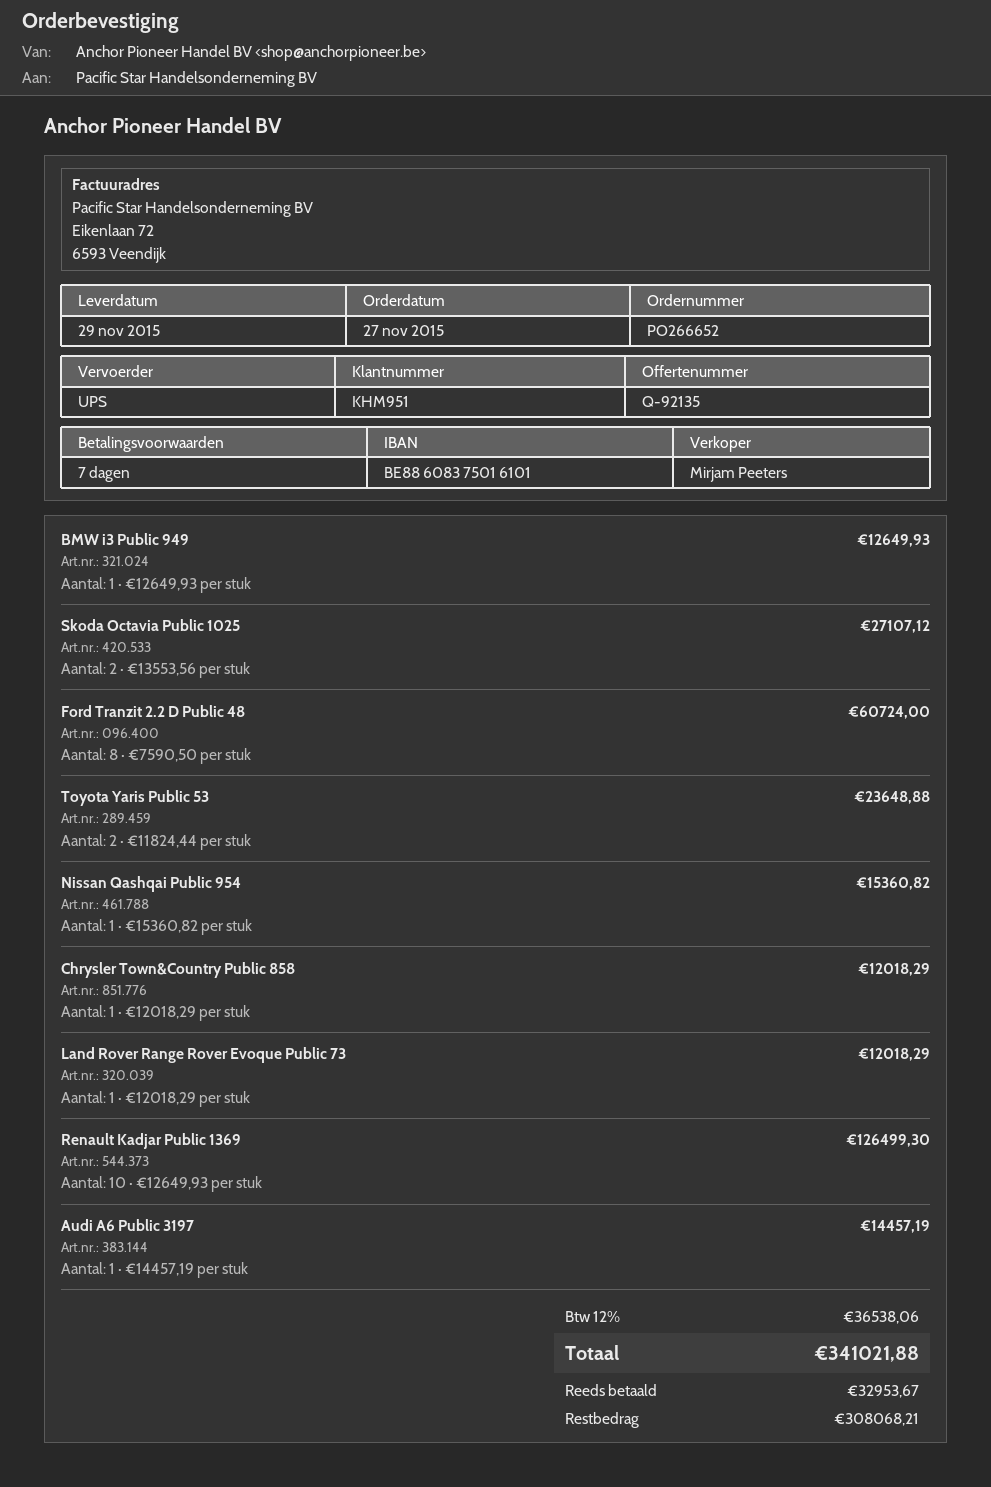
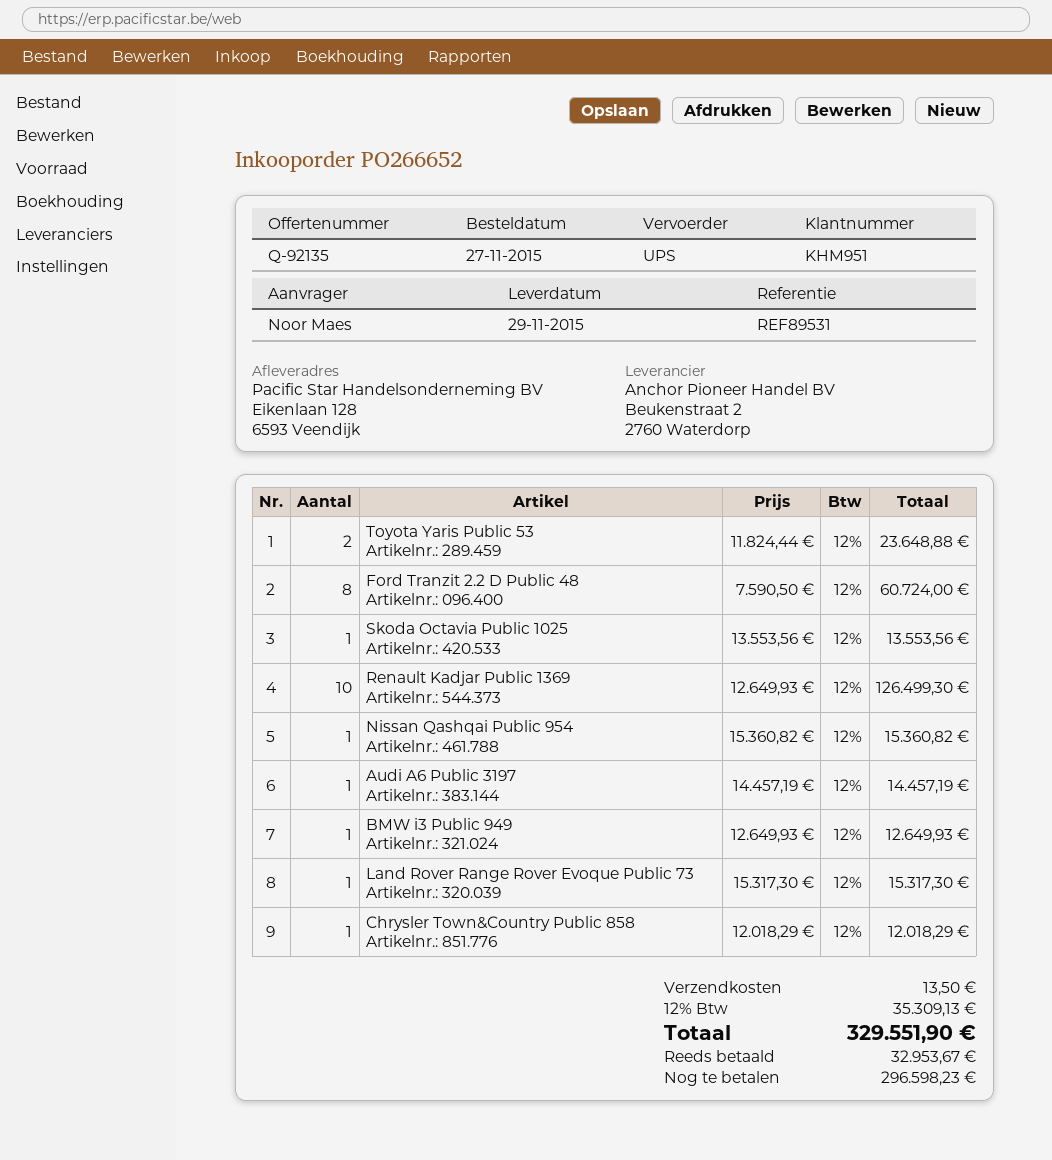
Skoda Octavia Public 1025: 2 x 13553.56 = 27107.12 -> 1 x 13553.56 = 13553.56
Land Rover Range Rover Evoque Public 73: 1 x 12018.29 = 12018.29 -> 1 x 15317.30 = 15317.30
shipping: none -> 13.50
tax: 12% = 36538.06 -> 12% = 35309.13
total: 341021.88 -> 329551.90
balance: 308068.21 -> 296598.23

